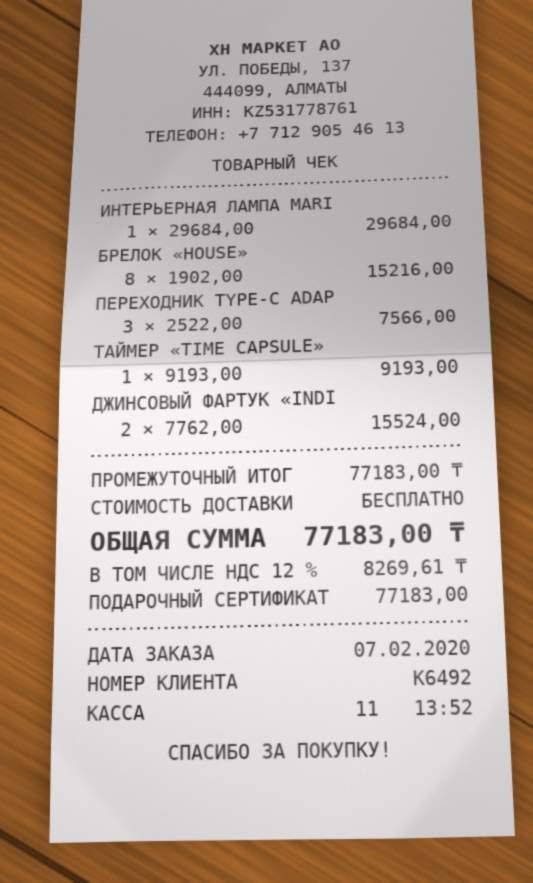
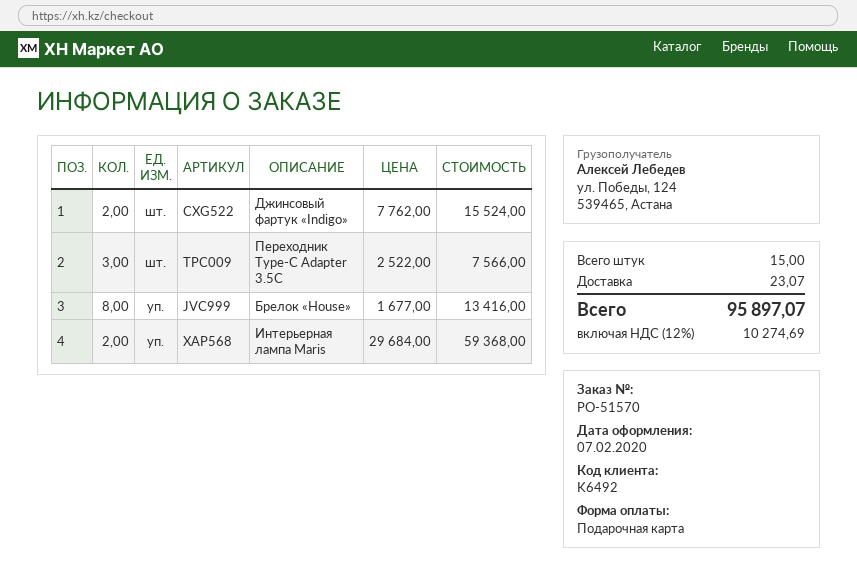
ИНТЕРЬЕРНАЯ ЛАМПА MARI: 1 x 29684.00 = 29684.00 -> 2 x 29684.00 = 59368.00
БРЕЛОК «HOUSE»: 8 x 1902.00 = 15216.00 -> 8 x 1677.00 = 13416.00
ТАЙМЕР «TIME CAPSULE»: 1 x 9193.00 = 9193.00 -> none
shipping: 0.00 -> 23.07
tax: 12% = 8269.61 -> 12% = 10274.69
total: 77183.00 -> 95897.07

